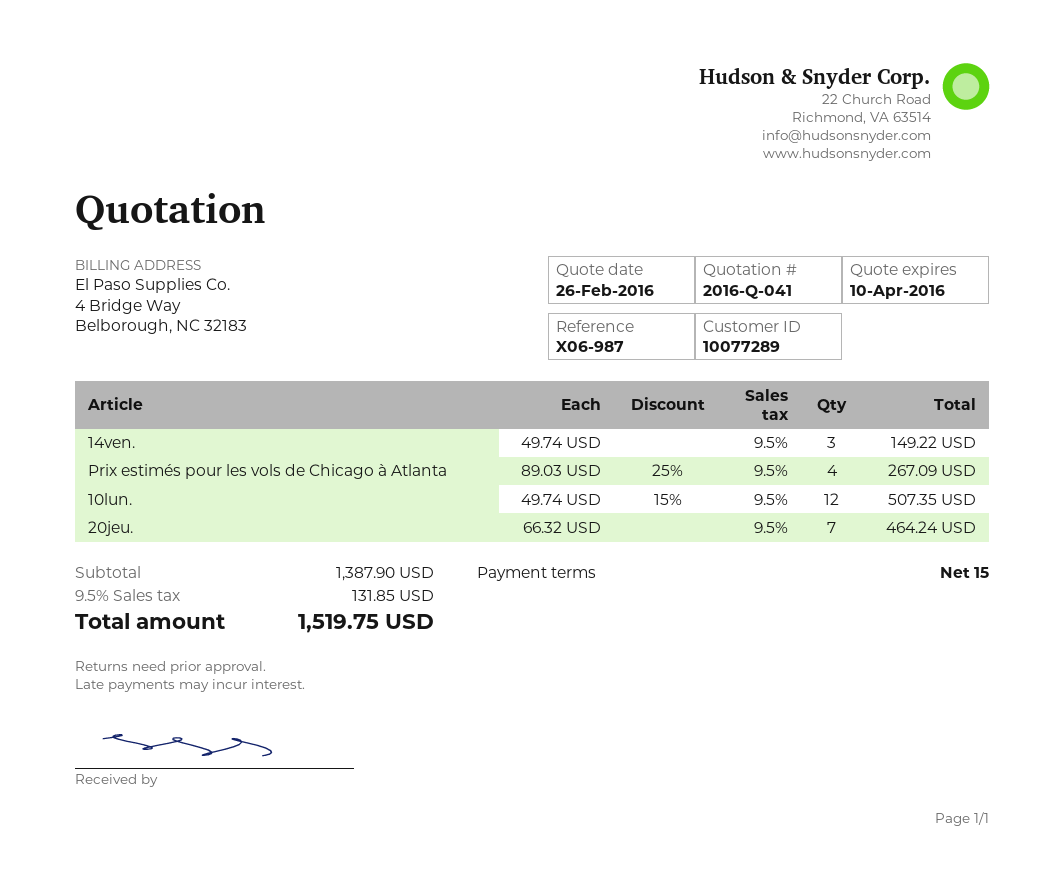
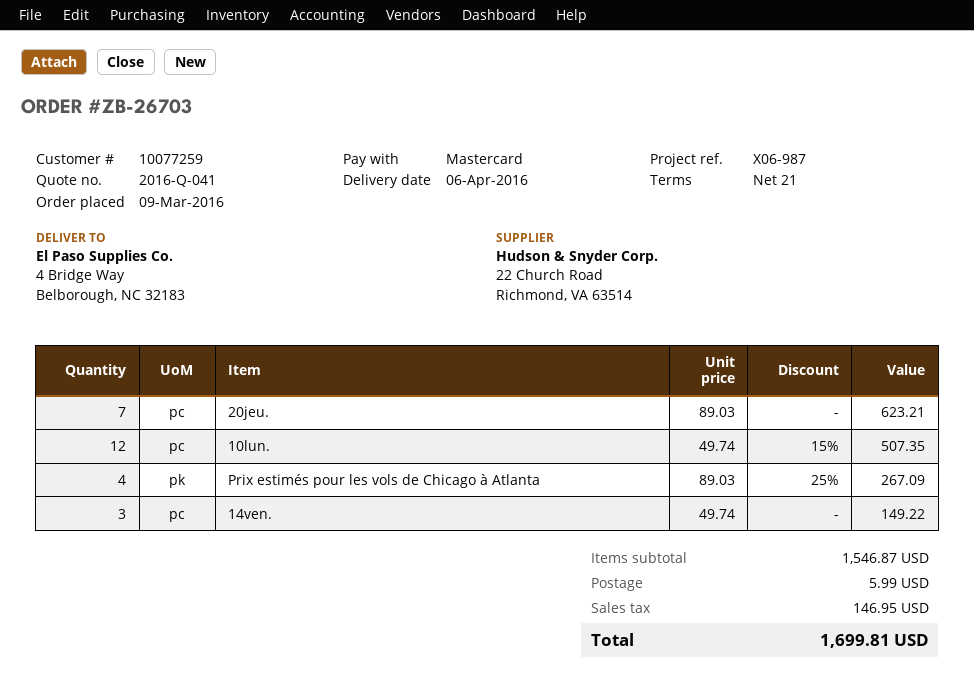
payment terms: 15 days -> 21 days
customer number: 10077289 -> 10077259
20jeu.: 7 x 66.32 = 464.24 -> 7 x 89.03 = 623.21
subtotal: 1387.90 -> 1546.87
shipping: none -> 5.99
tax: 131.85 -> 146.95
total: 1519.75 -> 1699.81

